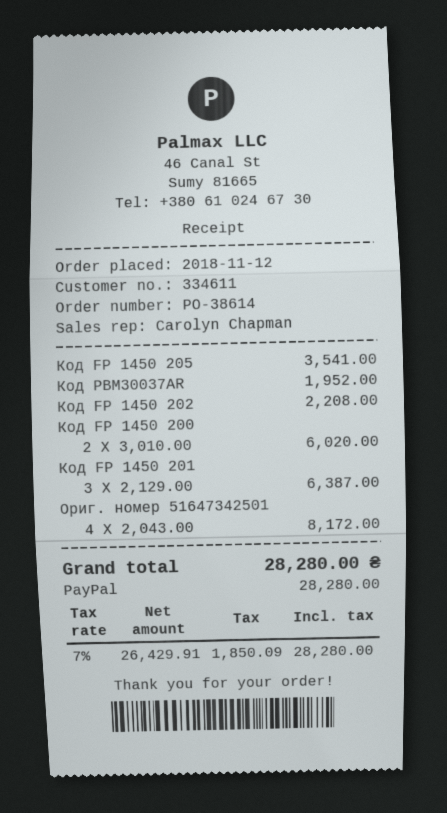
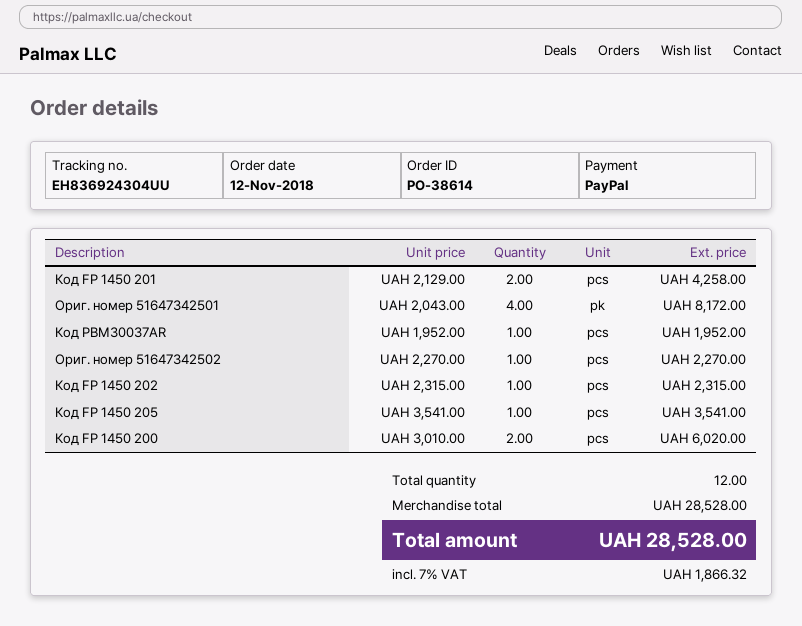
Код FP 1450 202: 1 x 2208.00 = 2208.00 -> 1 x 2315.00 = 2315.00
Код FP 1450 201: 3 x 2129.00 = 6387.00 -> 2 x 2129.00 = 4258.00
Ориг. номер 51647342502: none -> 1 x 2270.00 = 2270.00
tax: 7% = 1850.09 -> 7% = 1866.32
total: 28280.00 -> 28528.00

